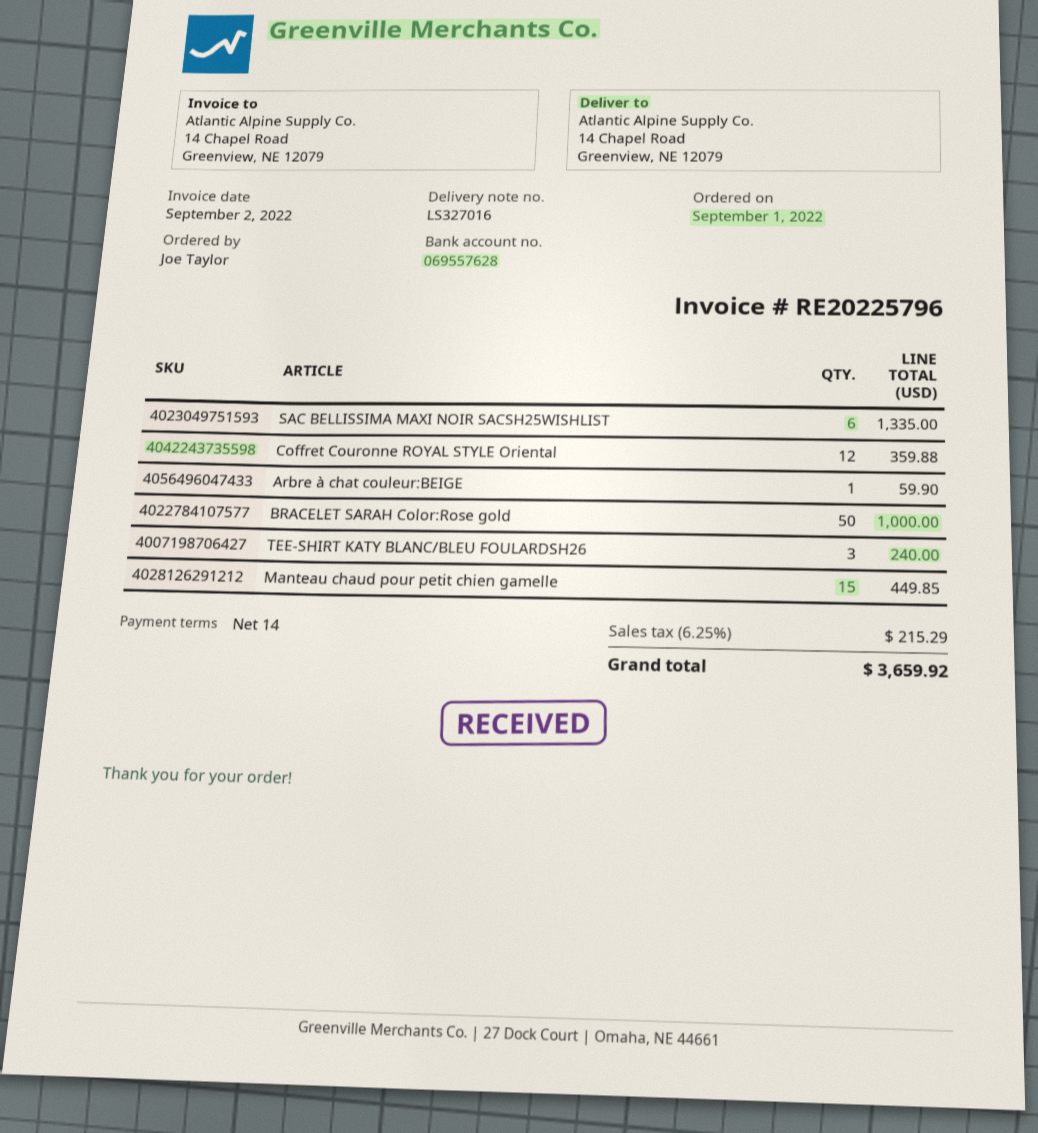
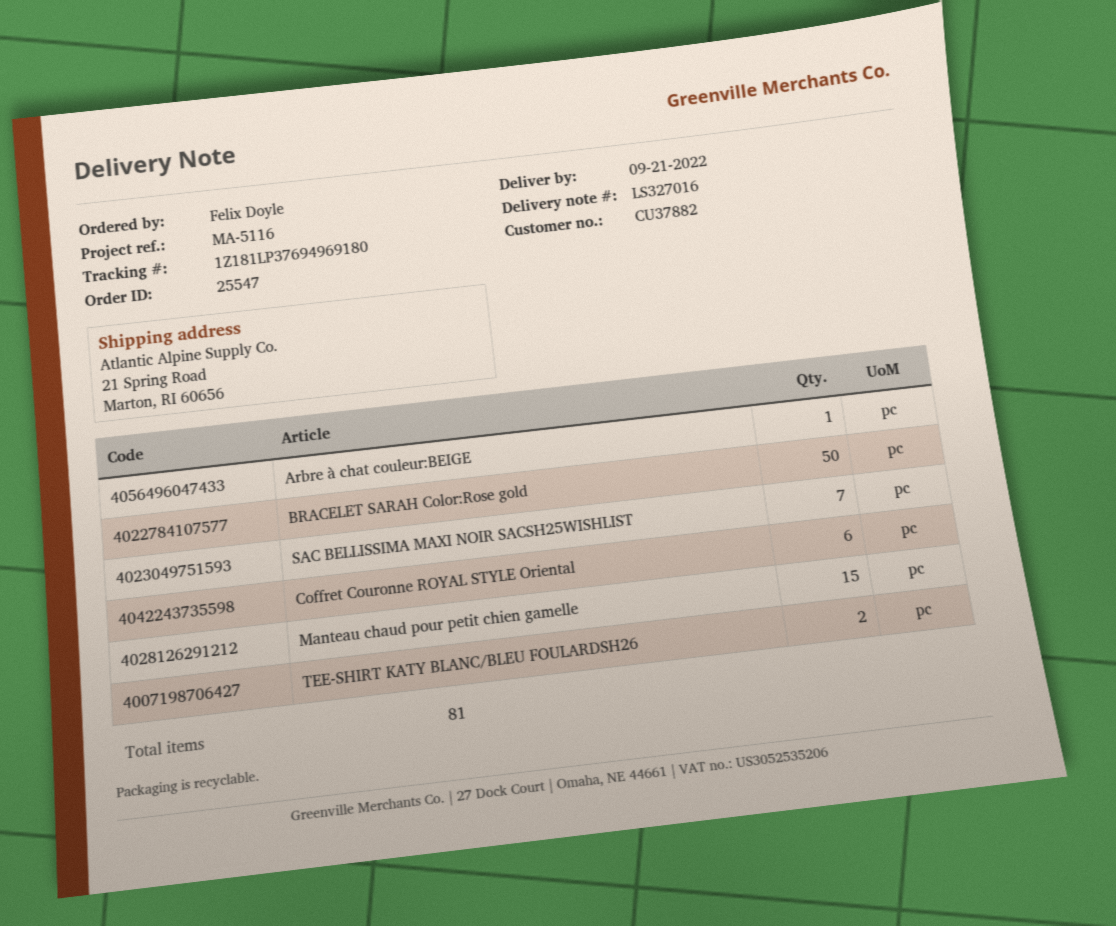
ordered by: Joe Taylor -> Felix Doyle
ship to: 14 Chapel Road, Greenview, NE 12079 -> 21 Spring Road, Marton, RI 60656
SAC BELLISSIMA MAXI NOIR SACSH25WISHLIST: 6 -> 7
Coffret Couronne ROYAL STYLE Oriental: 12 -> 6
TEE-SHIRT KATY BLANC/BLEU FOULARDSH26: 3 -> 2

